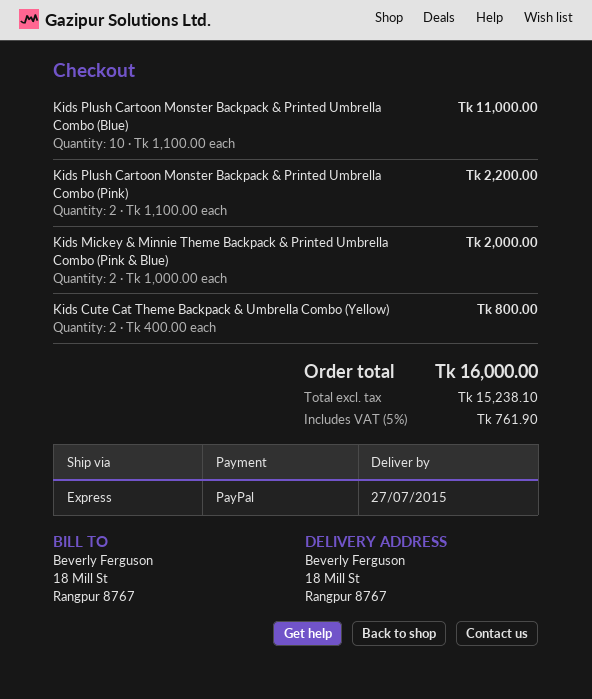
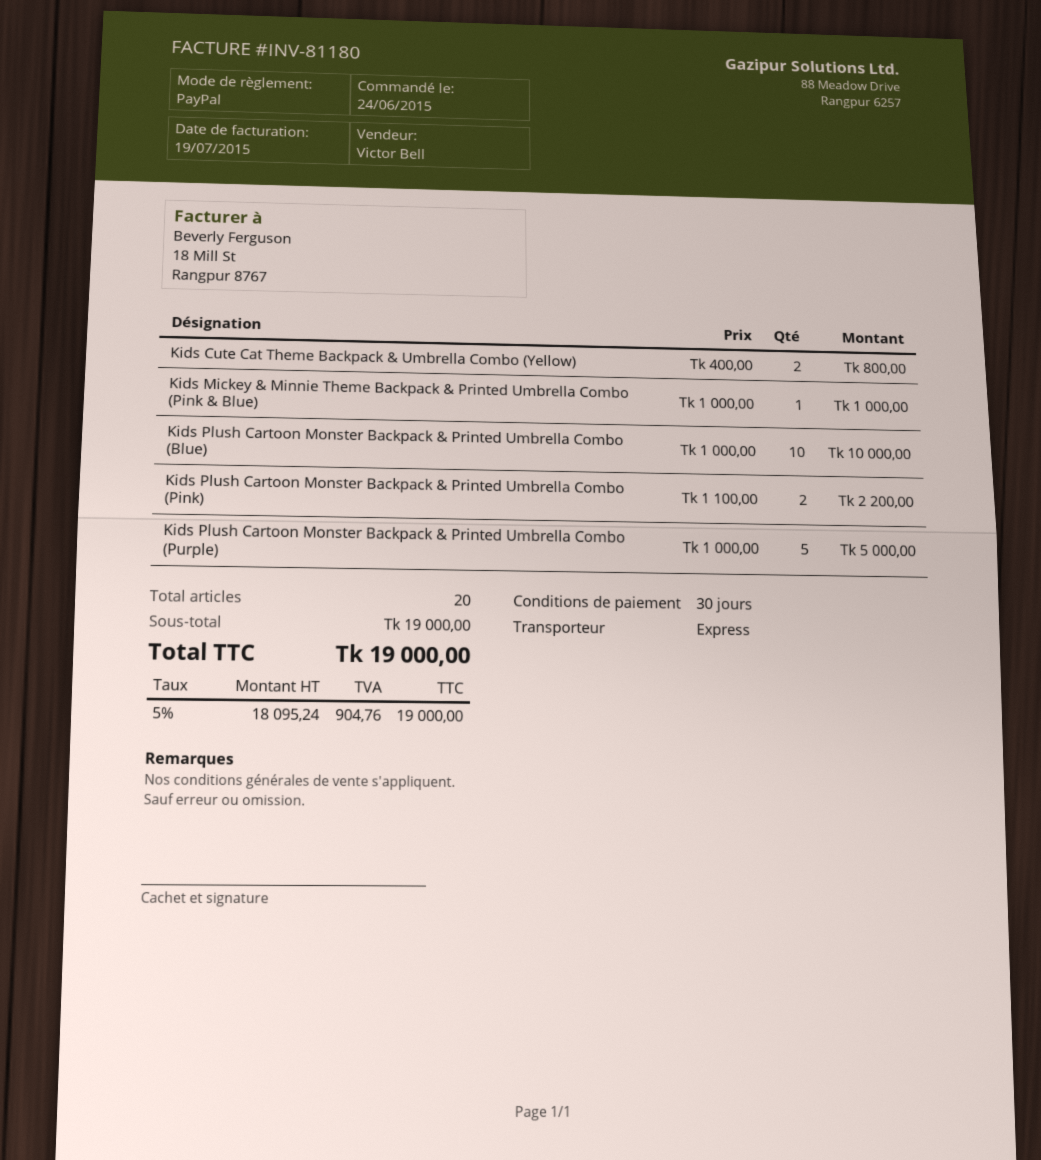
Kids Plush Cartoon Monster Backpack & Printed Umbrella Combo (Blue): 10 x 1100.00 = 11000.00 -> 10 x 1000.00 = 10000.00
Kids Mickey & Minnie Theme Backpack & Printed Umbrella Combo (Pink & Blue): 2 x 1000.00 = 2000.00 -> 1 x 1000.00 = 1000.00
Kids Plush Cartoon Monster Backpack & Printed Umbrella Combo (Purple): none -> 5 x 1000.00 = 5000.00
net: 15238.10 -> 18095.24
tax: 5% = 761.90 -> 5% = 904.76
total: 16000.00 -> 19000.00

